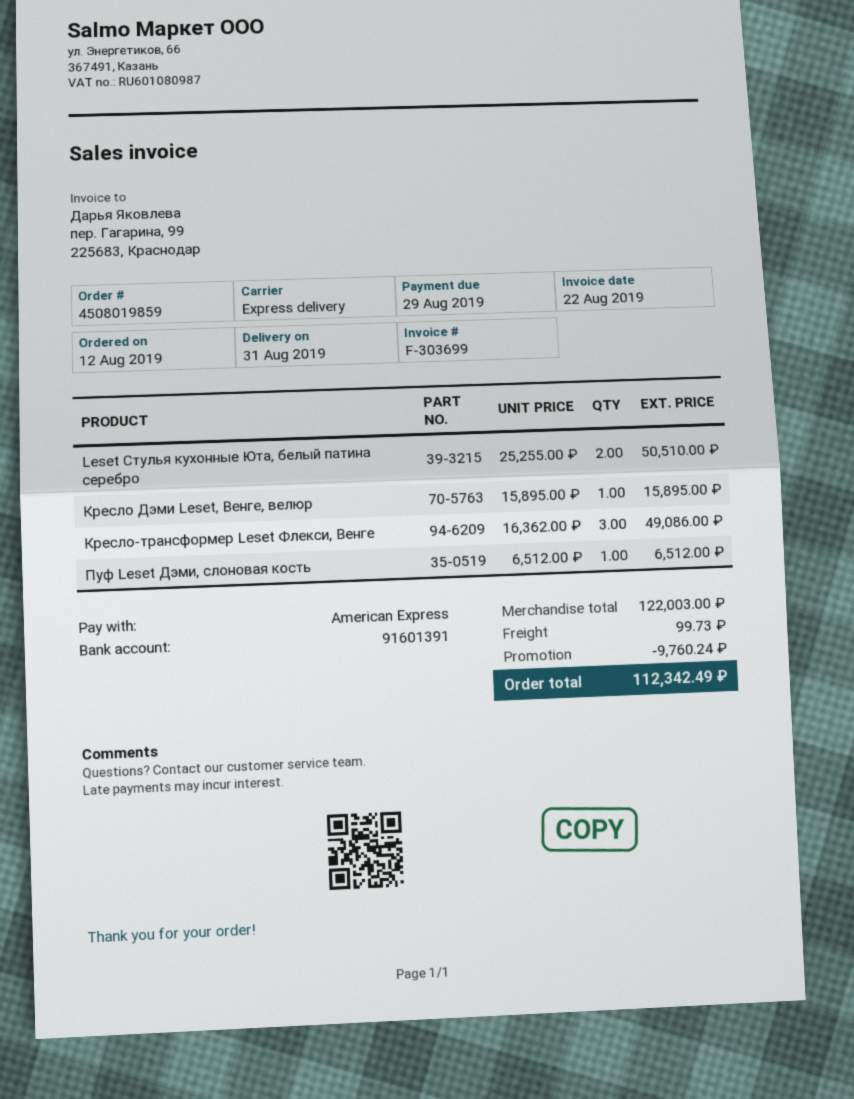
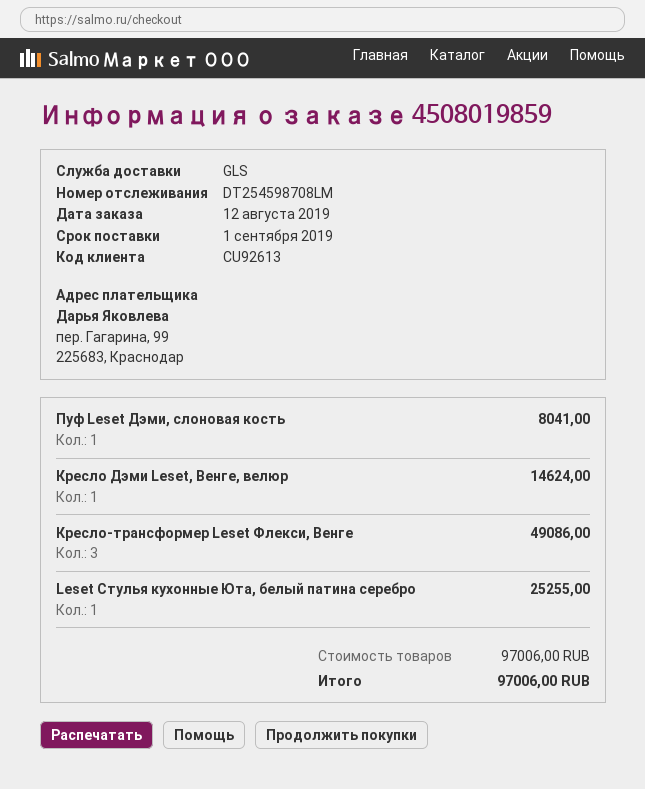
delivery date: 2019-08-31 -> 2019-09-01
shipping method: express -> GLS
Leset Стулья кухонные Юта, белый патина серебро: 2 for 50510.00 -> 1 for 25255.00
Кресло Дэми Leset, Венге, велюр: 1 for 15895.00 -> 1 for 14624.00
Пуф Leset Дэми, слоновая кость: 1 for 6512.00 -> 1 for 8041.00
subtotal: 122003.00 -> 97006.00
discount: 9760.24 -> none
shipping: 99.73 -> none
total: 112342.49 -> 97006.00

